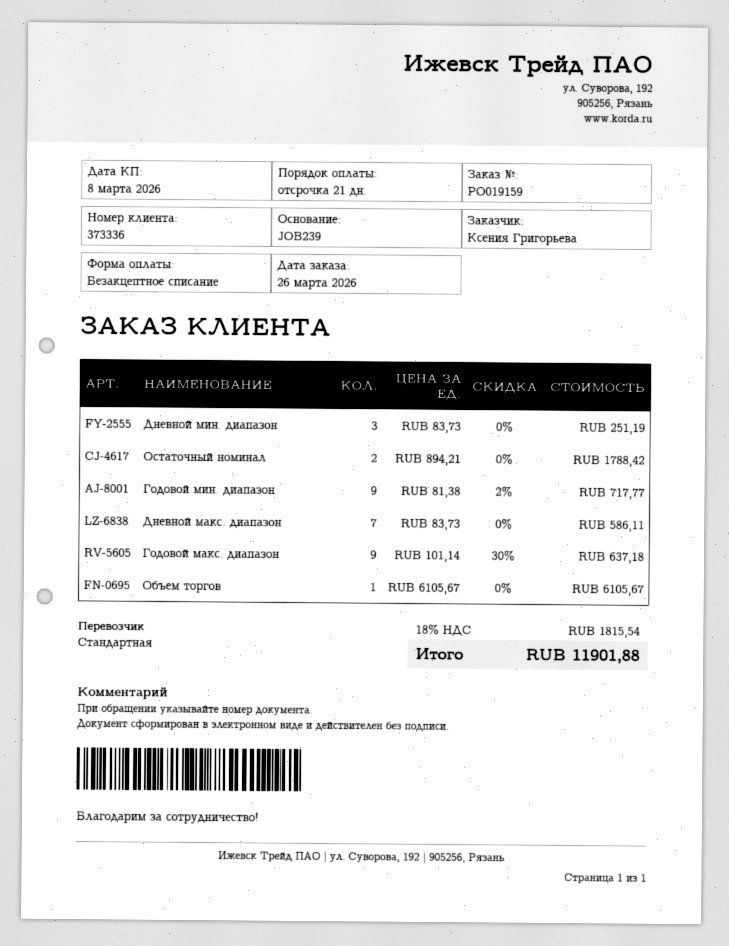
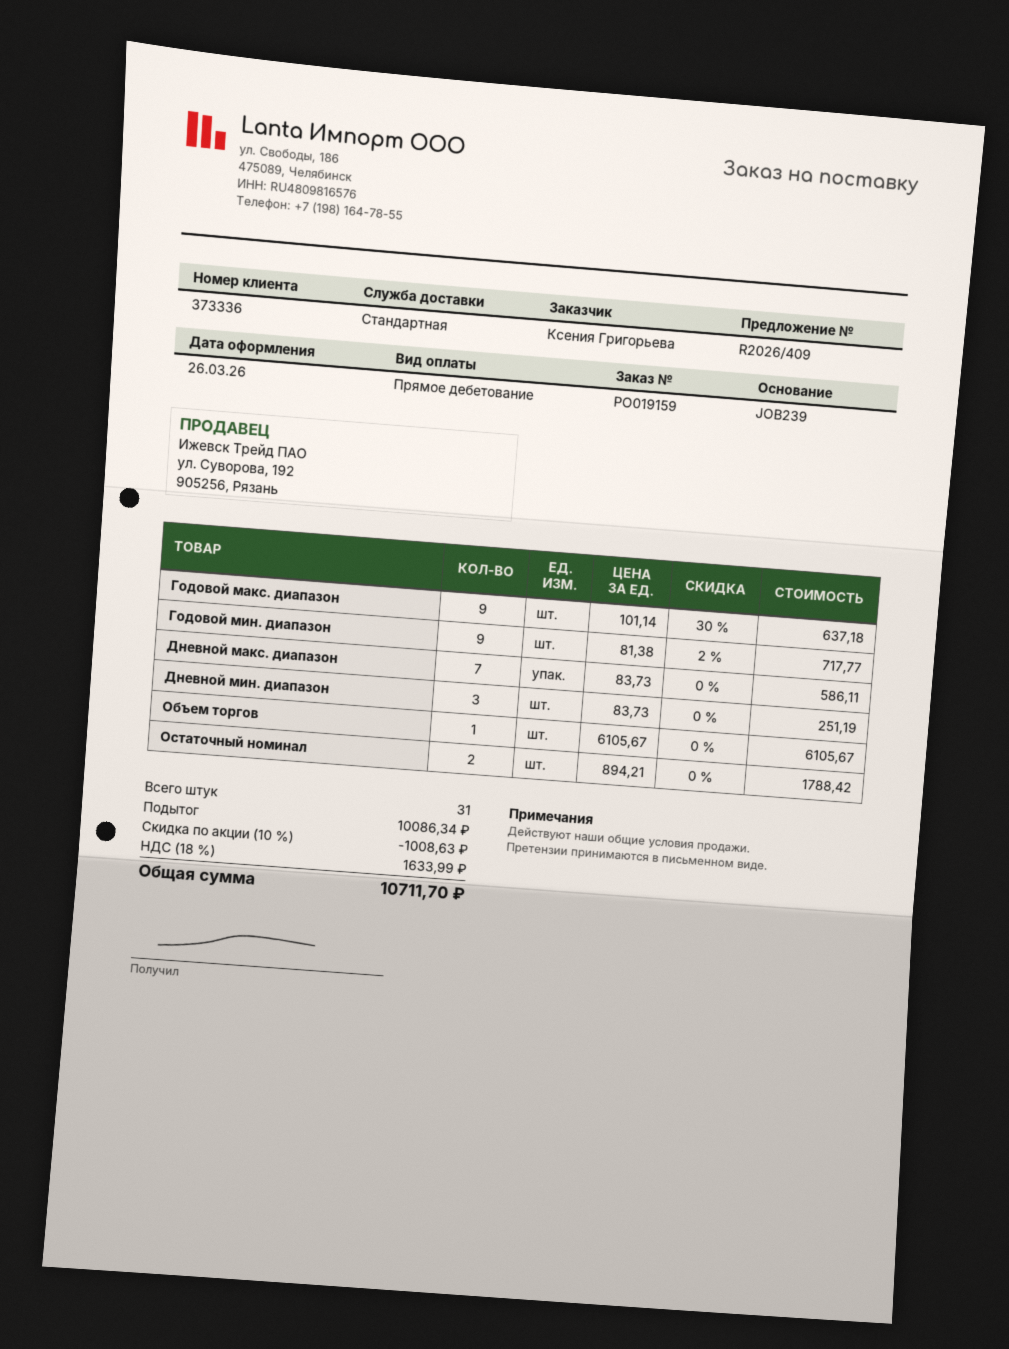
discount: none -> 10% = 1008.63
tax: 18% = 1815.54 -> 18% = 1633.99
total: 11901.88 -> 10711.70

